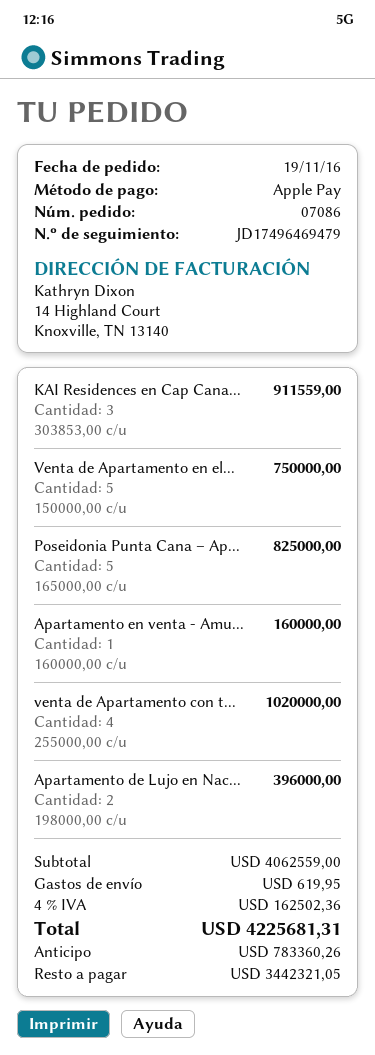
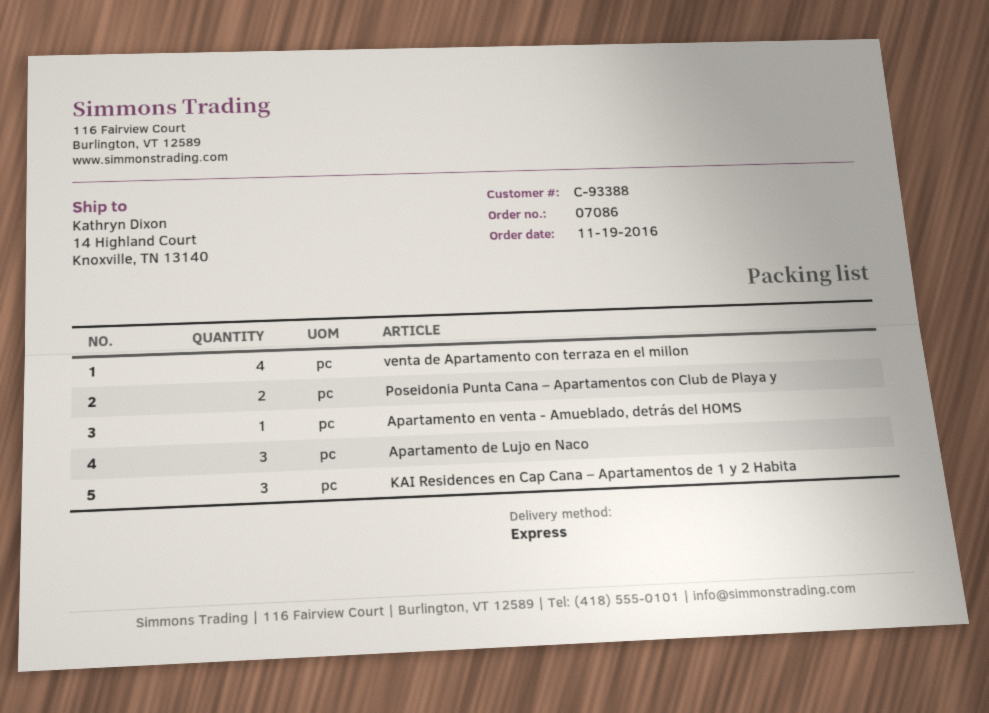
Venta de Apartamento en el...: 5 -> none
Poseidonia Punta Cana – Ap...: 5 -> 2
Apartamento de Lujo en Nac...: 2 -> 3

